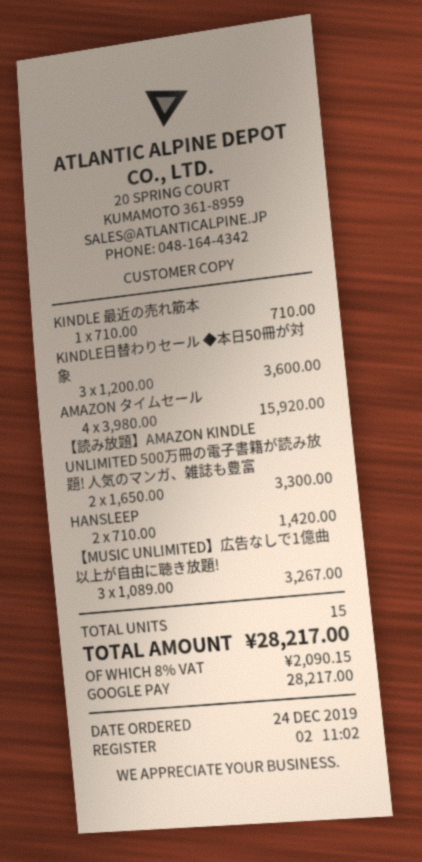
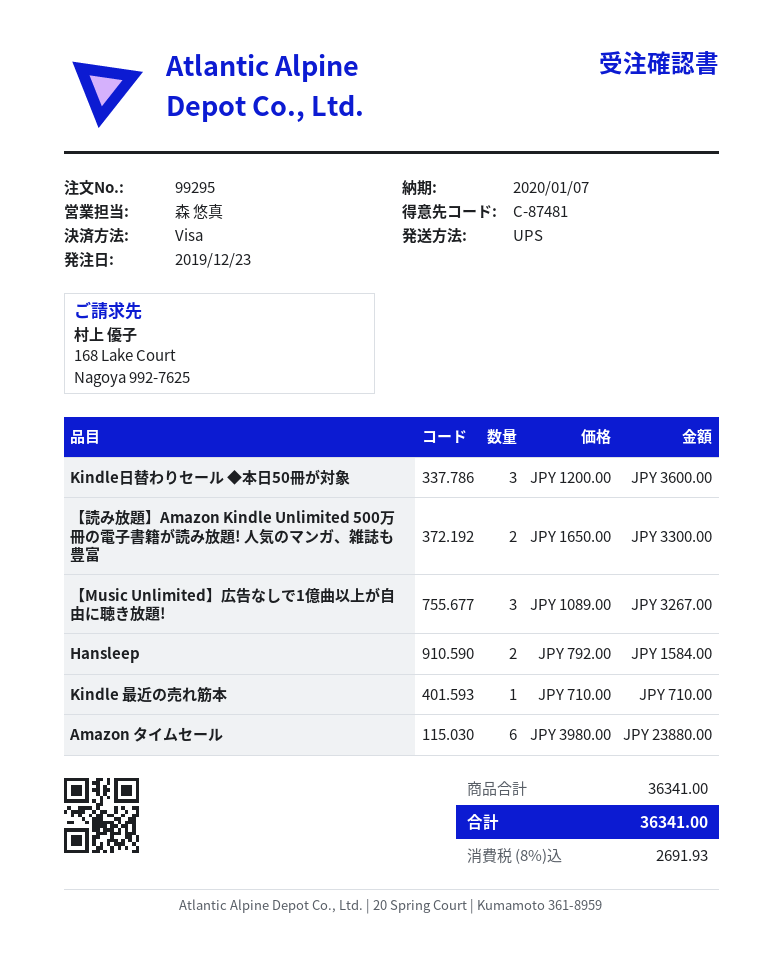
order date: 2019-12-24 -> 2019-12-23
payment method: Google Pay -> Visa
AMAZON タイムセール: 4 x 3980.00 = 15920.00 -> 6 x 3980.00 = 23880.00
HANSLEEP: 2 x 710.00 = 1420.00 -> 2 x 792.00 = 1584.00
tax: 8% = 2090.15 -> 8% = 2691.93
total: 28217.00 -> 36341.00

